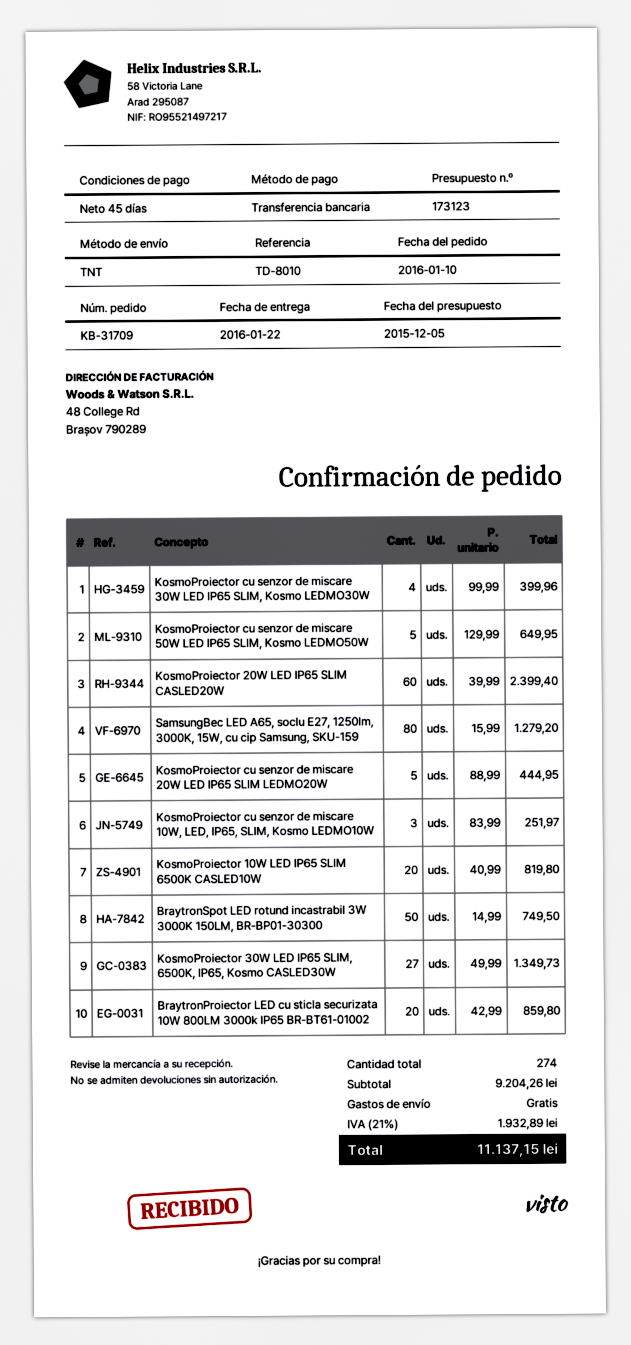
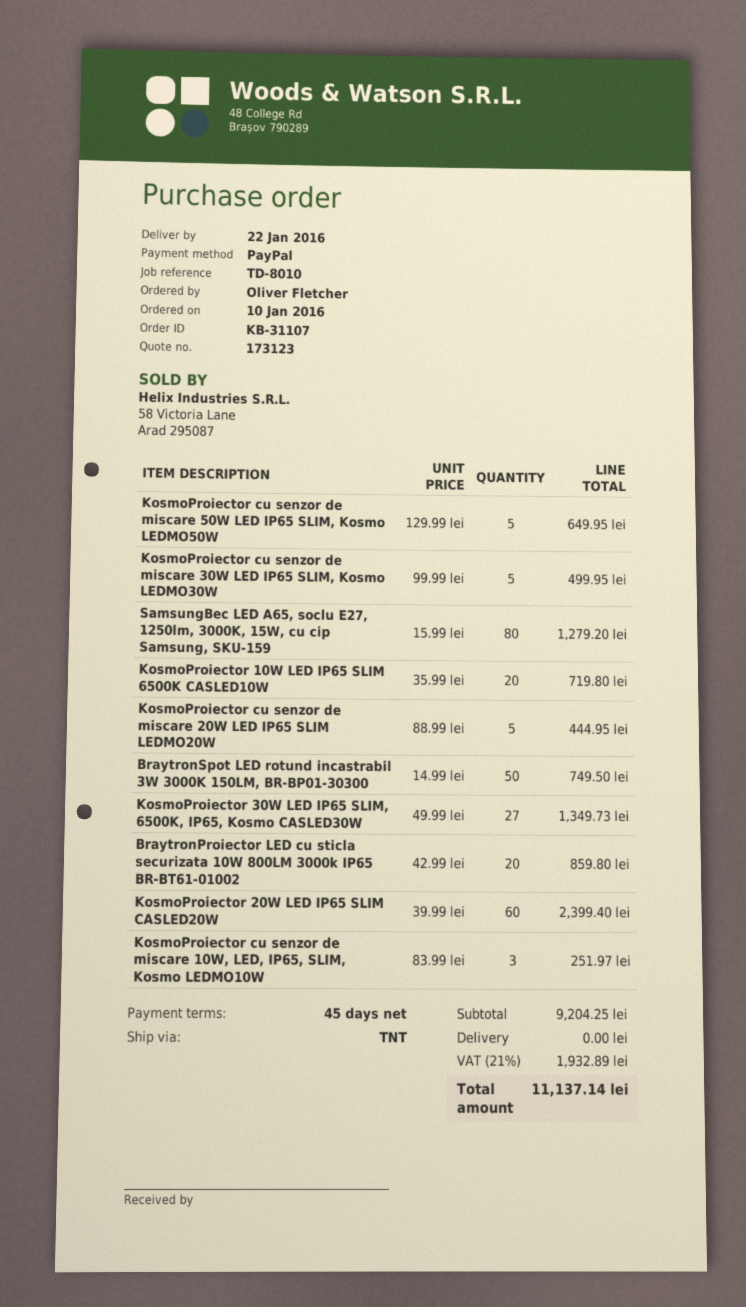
order number: KB-31709 -> KB-31107
payment method: bank transfer -> PayPal
KosmoProiector cu senzor de miscare 30W LED IP65 SLIM, Kosmo LEDMO30W: 4 x 99.99 = 399.96 -> 5 x 99.99 = 499.95
KosmoProiector 10W LED IP65 SLIM 6500K CASLED10W: 20 x 40.99 = 819.80 -> 20 x 35.99 = 719.80
subtotal: 9204.26 -> 9204.25
total: 11137.15 -> 11137.14

